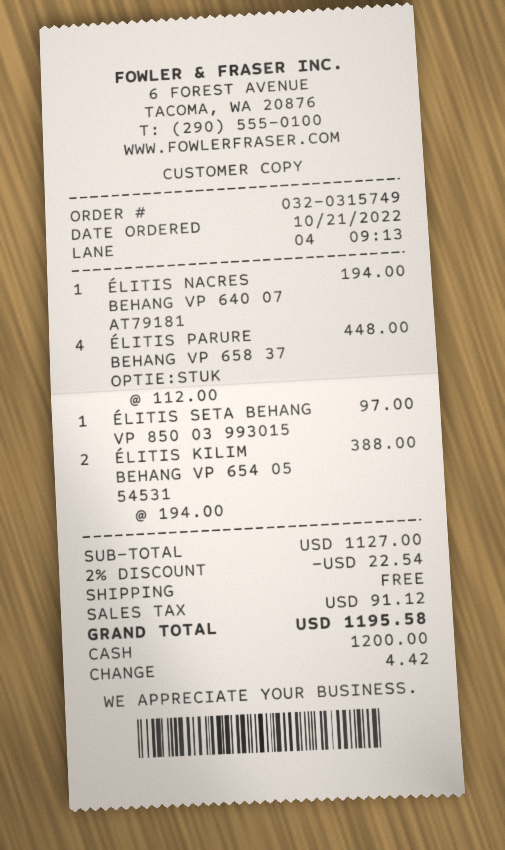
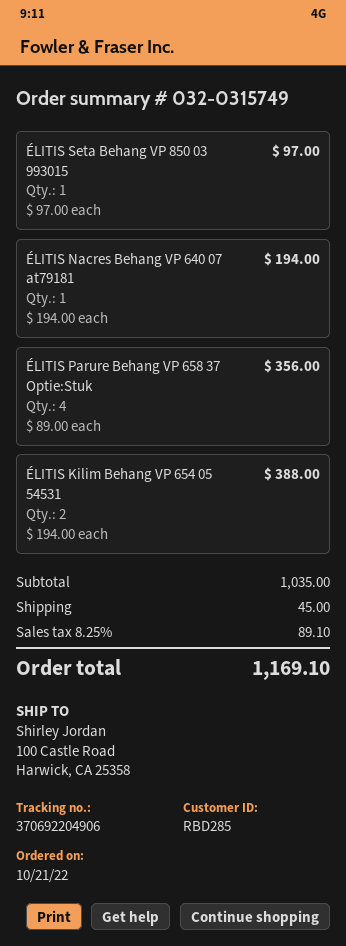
ÉLITIS PARURE BEHANG VP 658 37 OPTIE:STUK: 4 x 112.00 = 448.00 -> 4 x 89.00 = 356.00
subtotal: 1127.00 -> 1035.00
discount: 2% = 22.54 -> none
shipping: 0.00 -> 45.00
tax: 91.12 -> 89.10
total: 1195.58 -> 1169.10

